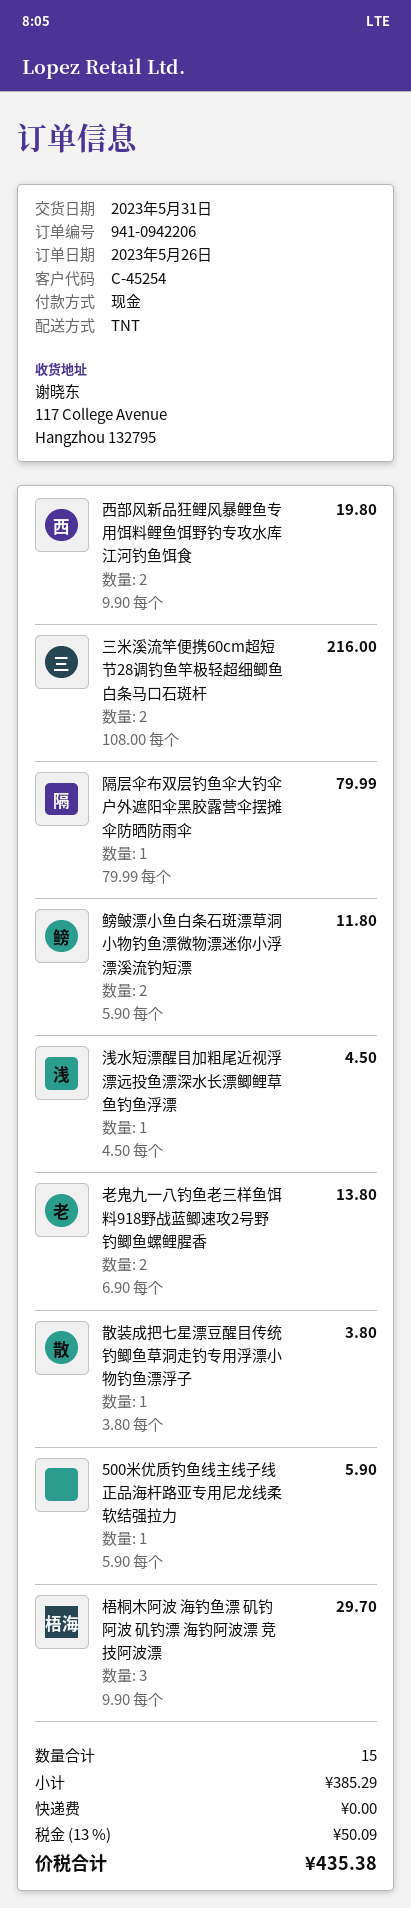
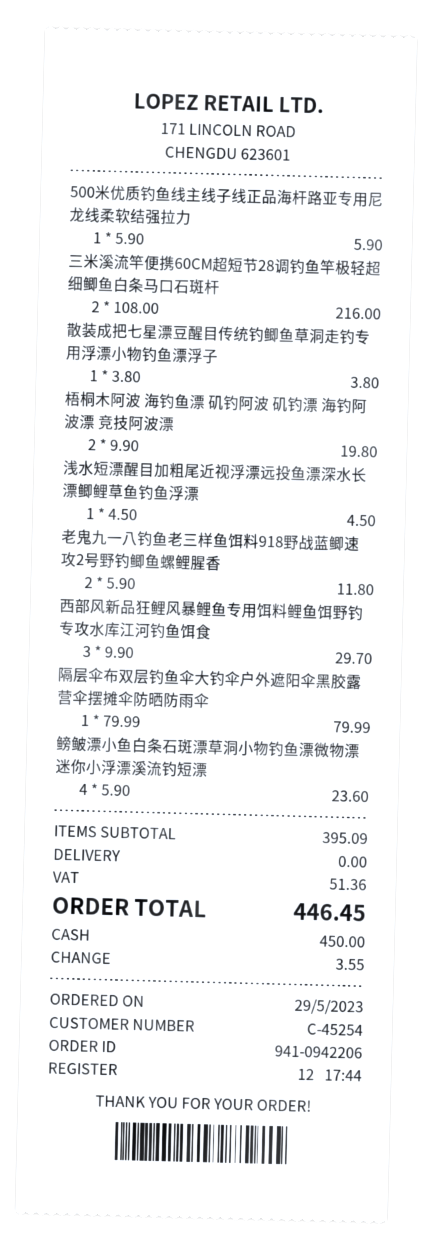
order date: 2023-05-26 -> 2023-05-29
西部风新品狂鲤风暴鲤鱼专用饵料鲤鱼饵野钓专攻水库江河钓鱼饵食: 2 x 9.90 = 19.80 -> 3 x 9.90 = 29.70
鳑鲏漂小鱼白条石斑漂草洞小物钓鱼漂微物漂迷你小浮漂溪流钓短漂: 2 x 5.90 = 11.80 -> 4 x 5.90 = 23.60
老鬼九一八钓鱼老三样鱼饵料918野战蓝鲫速攻2号野钓鲫鱼螺鲤腥香: 2 x 6.90 = 13.80 -> 2 x 5.90 = 11.80
梧桐木阿波 海钓鱼漂 矶钓阿波 矶钓漂 海钓阿波漂 竞技阿波漂: 3 x 9.90 = 29.70 -> 2 x 9.90 = 19.80
subtotal: 385.29 -> 395.09
tax: 50.09 -> 51.36
total: 435.38 -> 446.45

